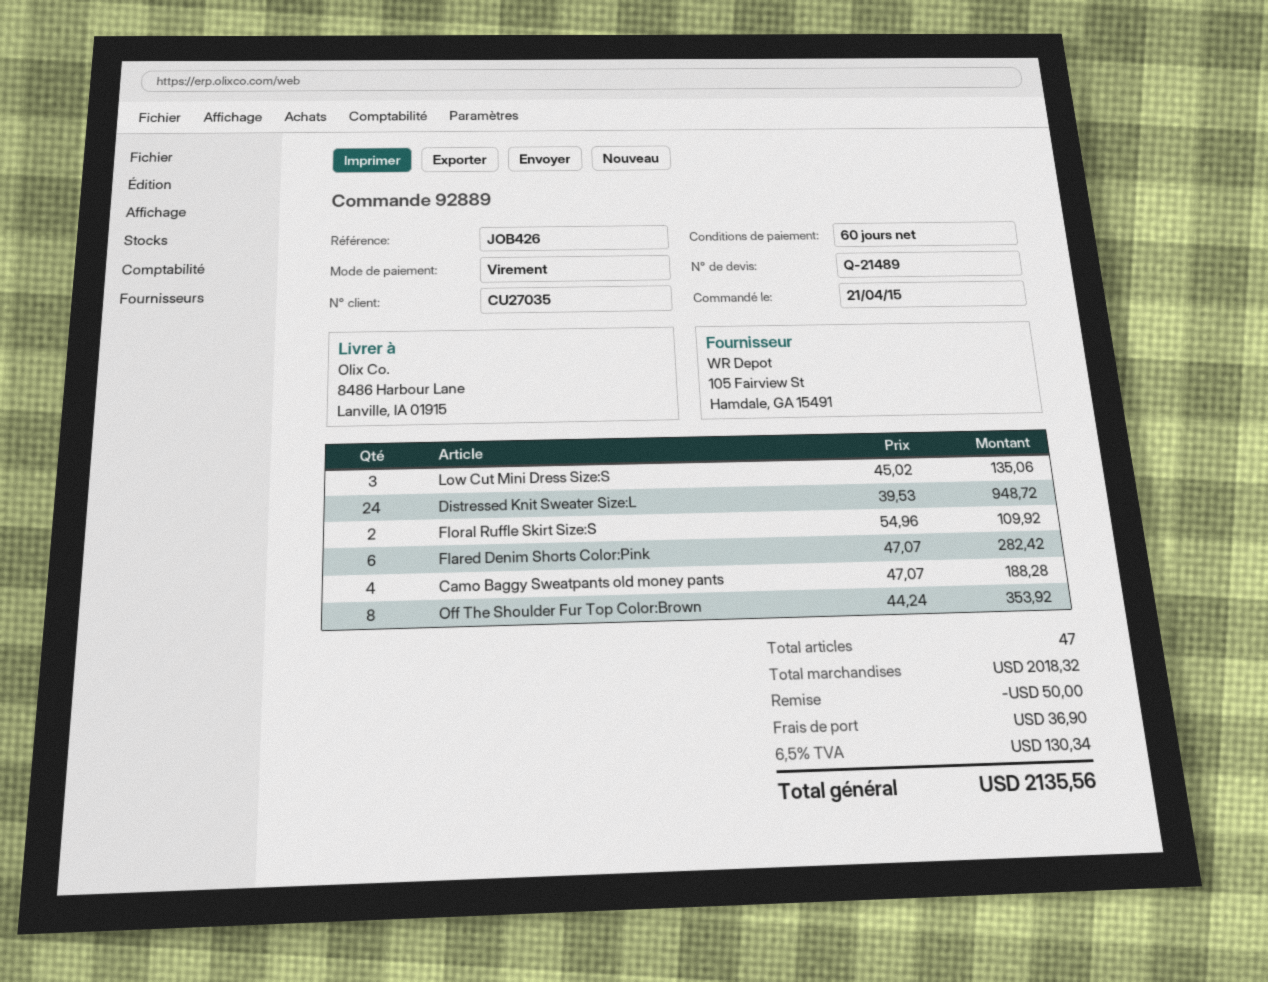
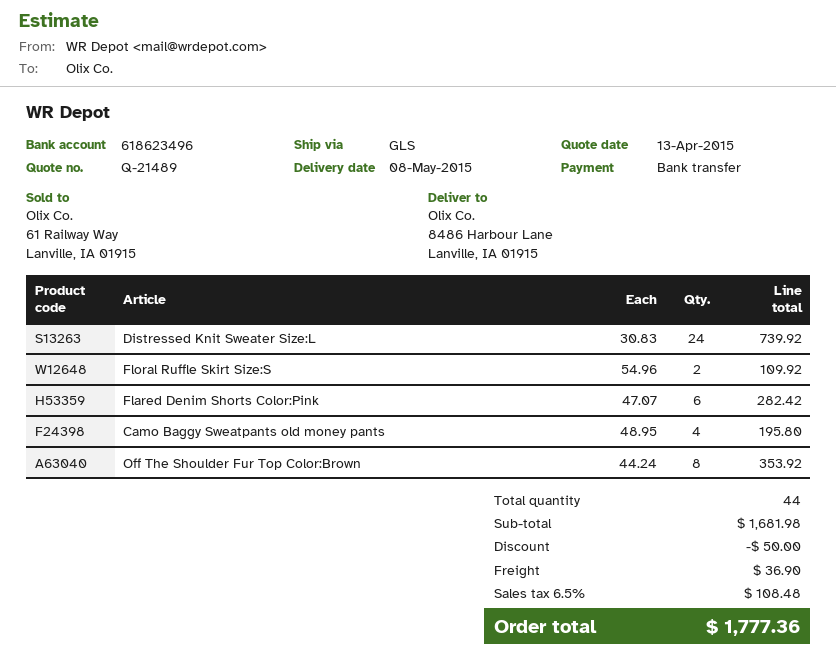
Low Cut Mini Dress Size:S: 3 x 45.02 = 135.06 -> none
Distressed Knit Sweater Size:L: 24 x 39.53 = 948.72 -> 24 x 30.83 = 739.92
Camo Baggy Sweatpants old money pants: 4 x 47.07 = 188.28 -> 4 x 48.95 = 195.80
total quantity: 47 -> 44
subtotal: 2018.32 -> 1681.98
tax: 6.5% = 130.34 -> 6.5% = 108.48
total: 2135.56 -> 1777.36

